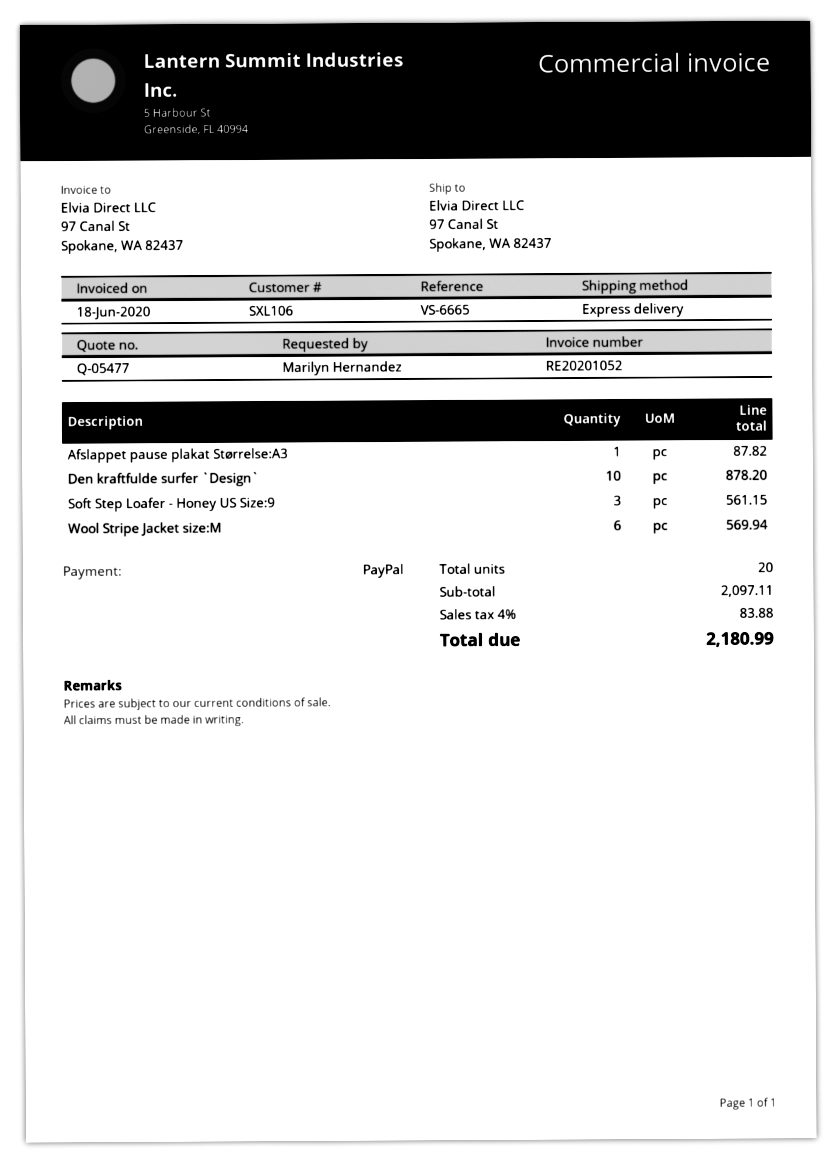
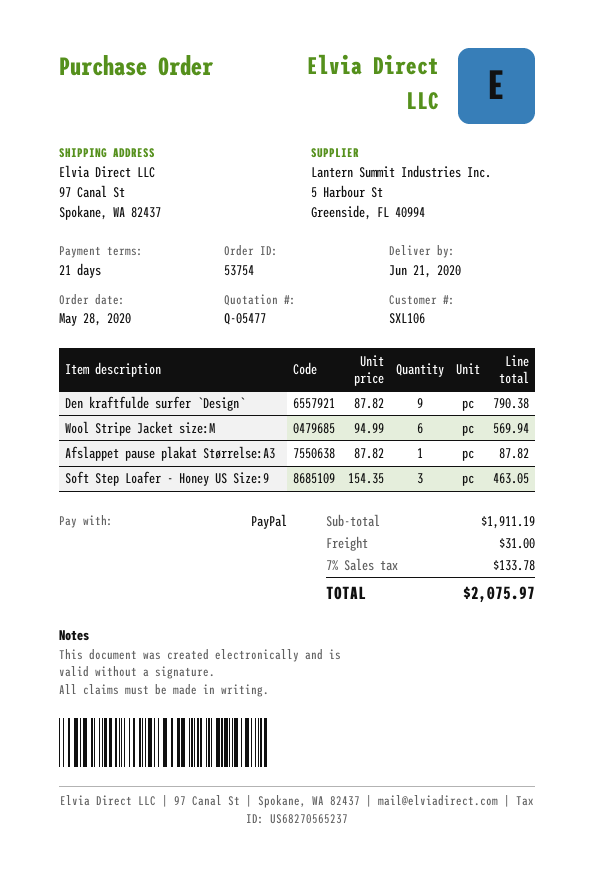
Den kraftfulde surfer `Design`: 10 for 878.20 -> 9 for 790.38
Soft Step Loafer - Honey US Size:9: 3 for 561.15 -> 3 for 463.05
subtotal: 2097.11 -> 1911.19
shipping: none -> 31.00
tax: 4% = 83.88 -> 7% = 133.78
total: 2180.99 -> 2075.97

